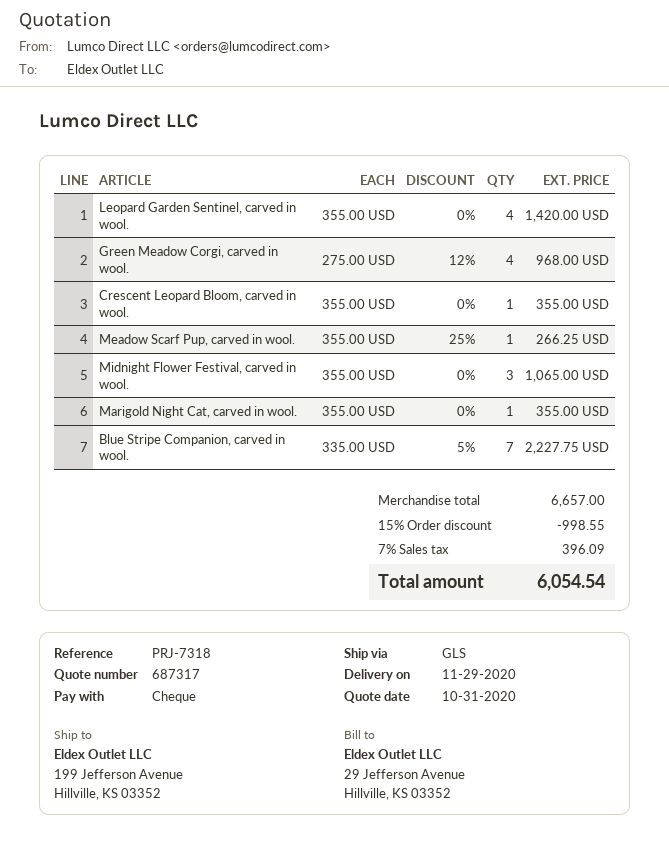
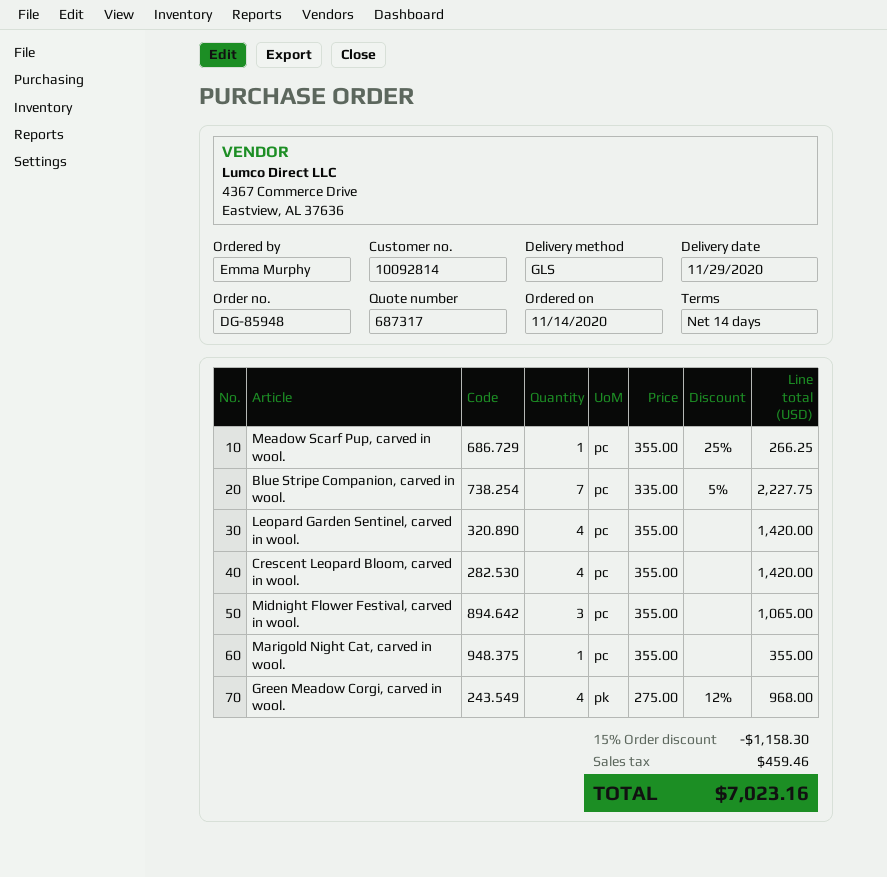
Crescent Leopard Bloom, carved in wool.: 1 x 355.00 = 355.00 -> 4 x 355.00 = 1420.00
discount: 15% = 998.55 -> 15% = 1158.30
tax: 396.09 -> 459.46
total: 6054.54 -> 7023.16

